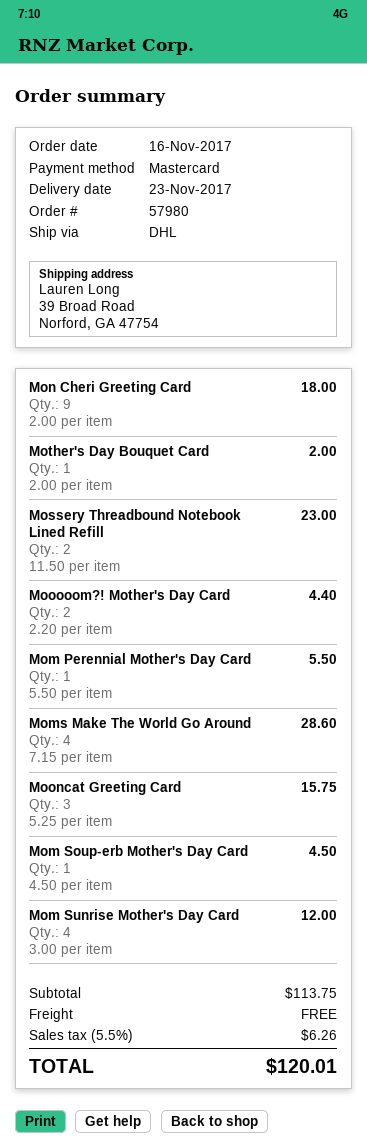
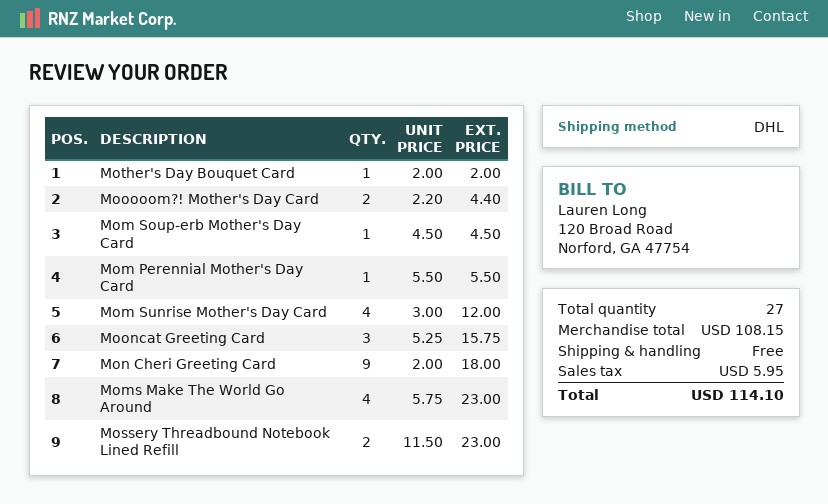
Moms Make The World Go Around: 4 x 7.15 = 28.60 -> 4 x 5.75 = 23.00
subtotal: 113.75 -> 108.15
tax: 6.26 -> 5.95
total: 120.01 -> 114.10

